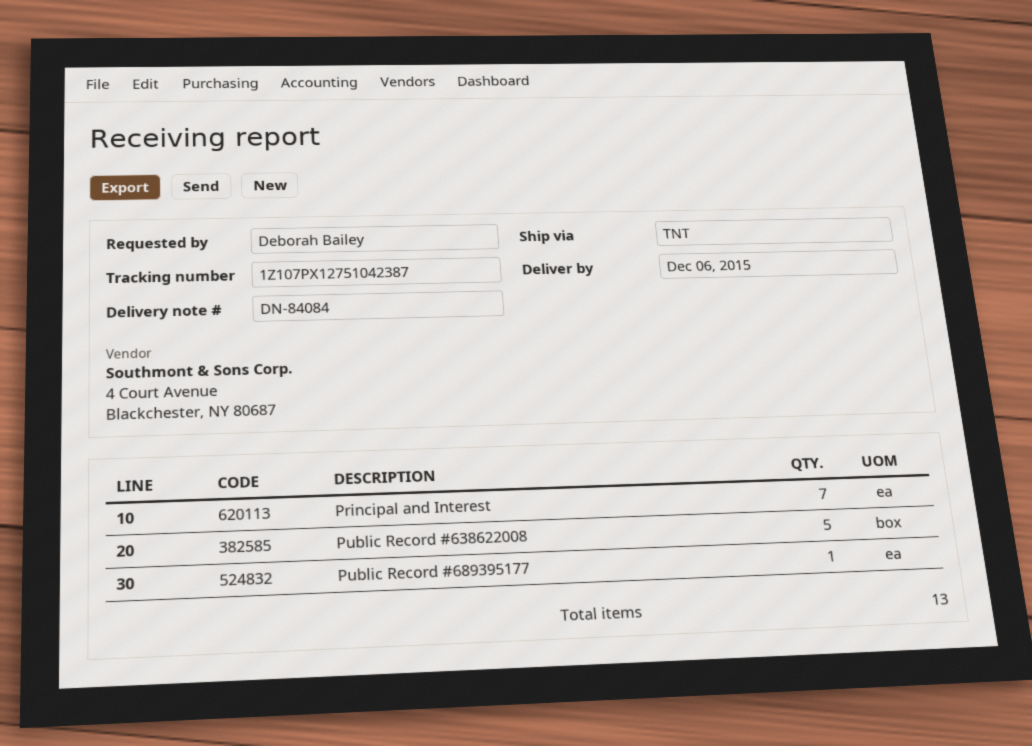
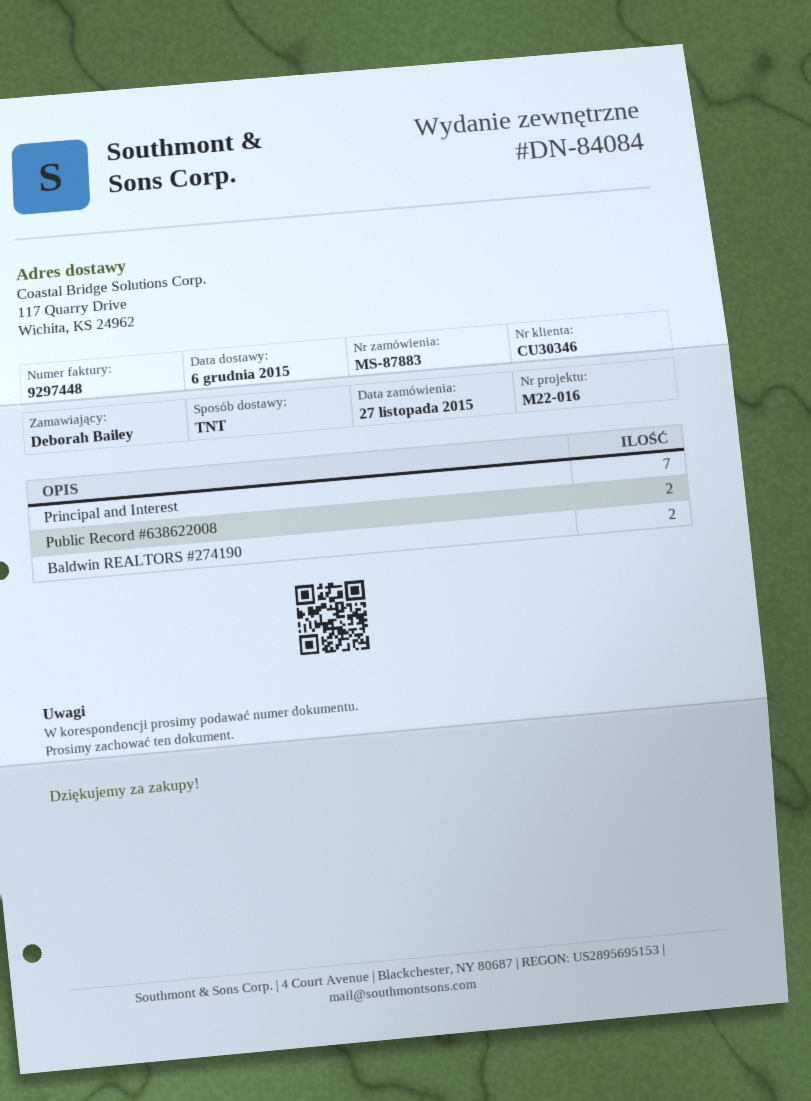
Public Record #638622008: 5 -> 2
Public Record #689395177: 1 -> none
Baldwin REALTORS #274190: none -> 2

